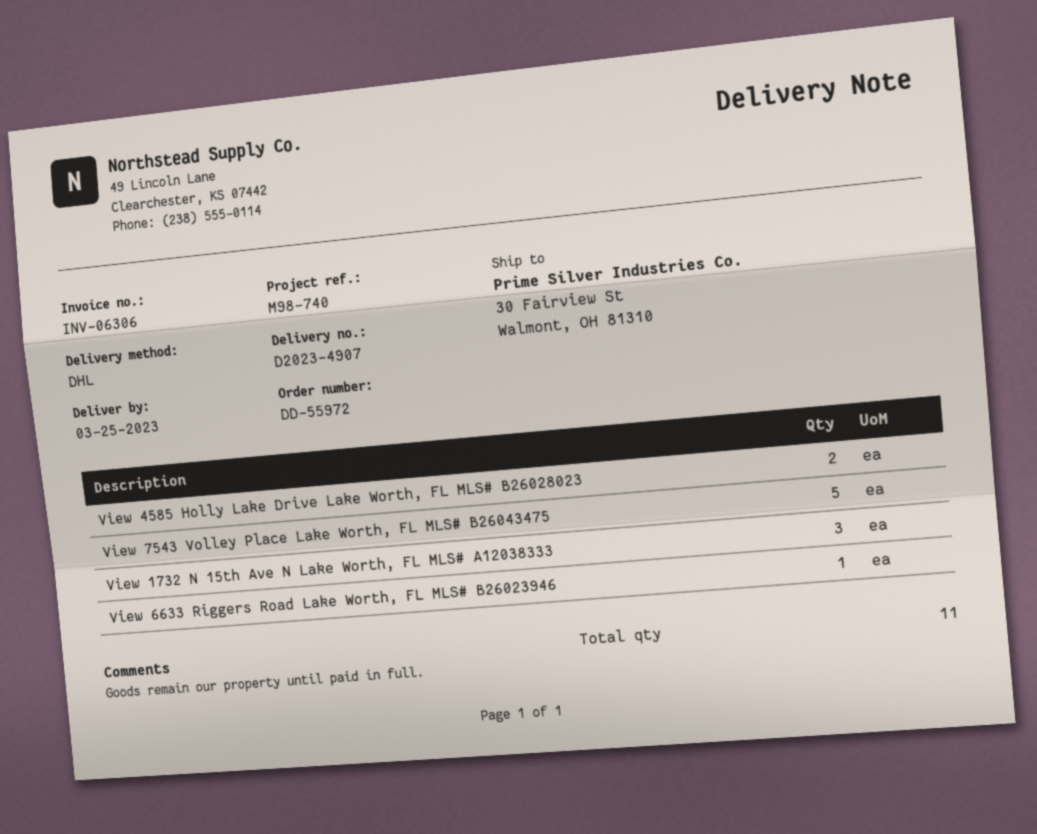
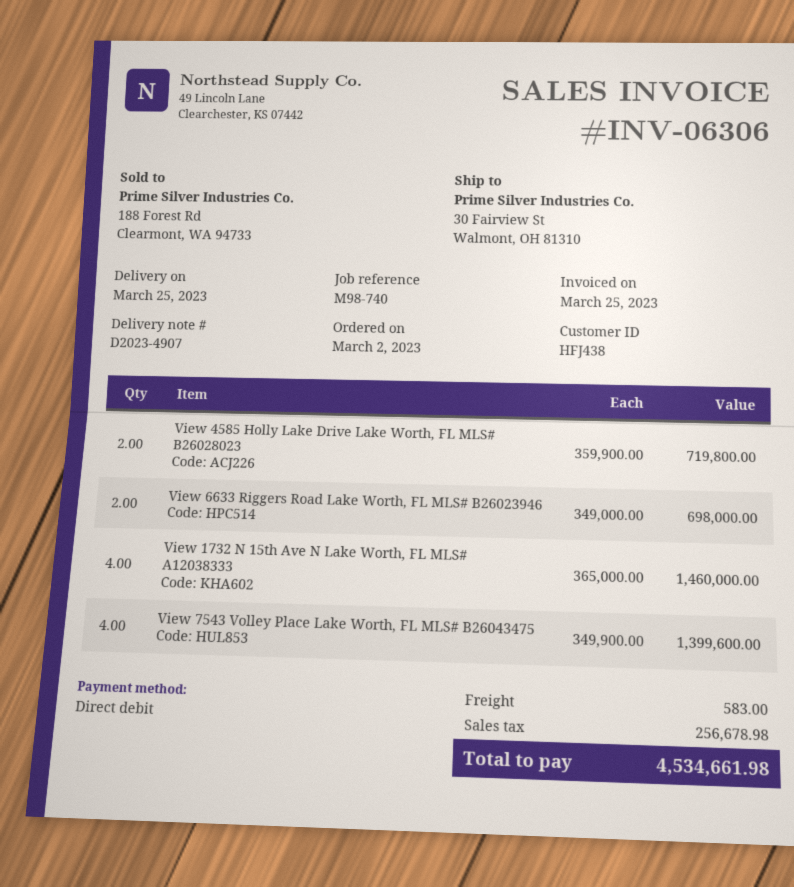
View 7543 Volley Place Lake Worth, FL MLS# B26043475: 5 -> 4
View 1732 N 15th Ave N Lake Worth, FL MLS# A12038333: 3 -> 4
View 6633 Riggers Road Lake Worth, FL MLS# B26023946: 1 -> 2

